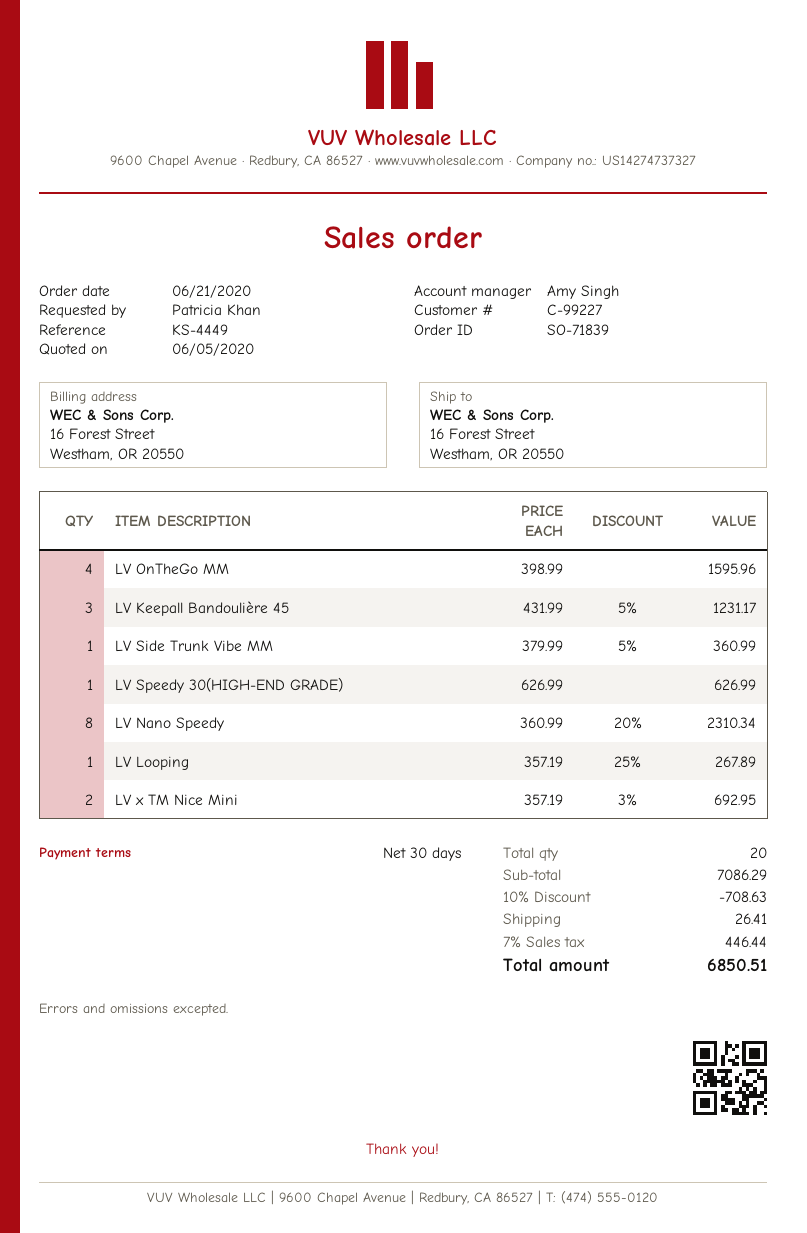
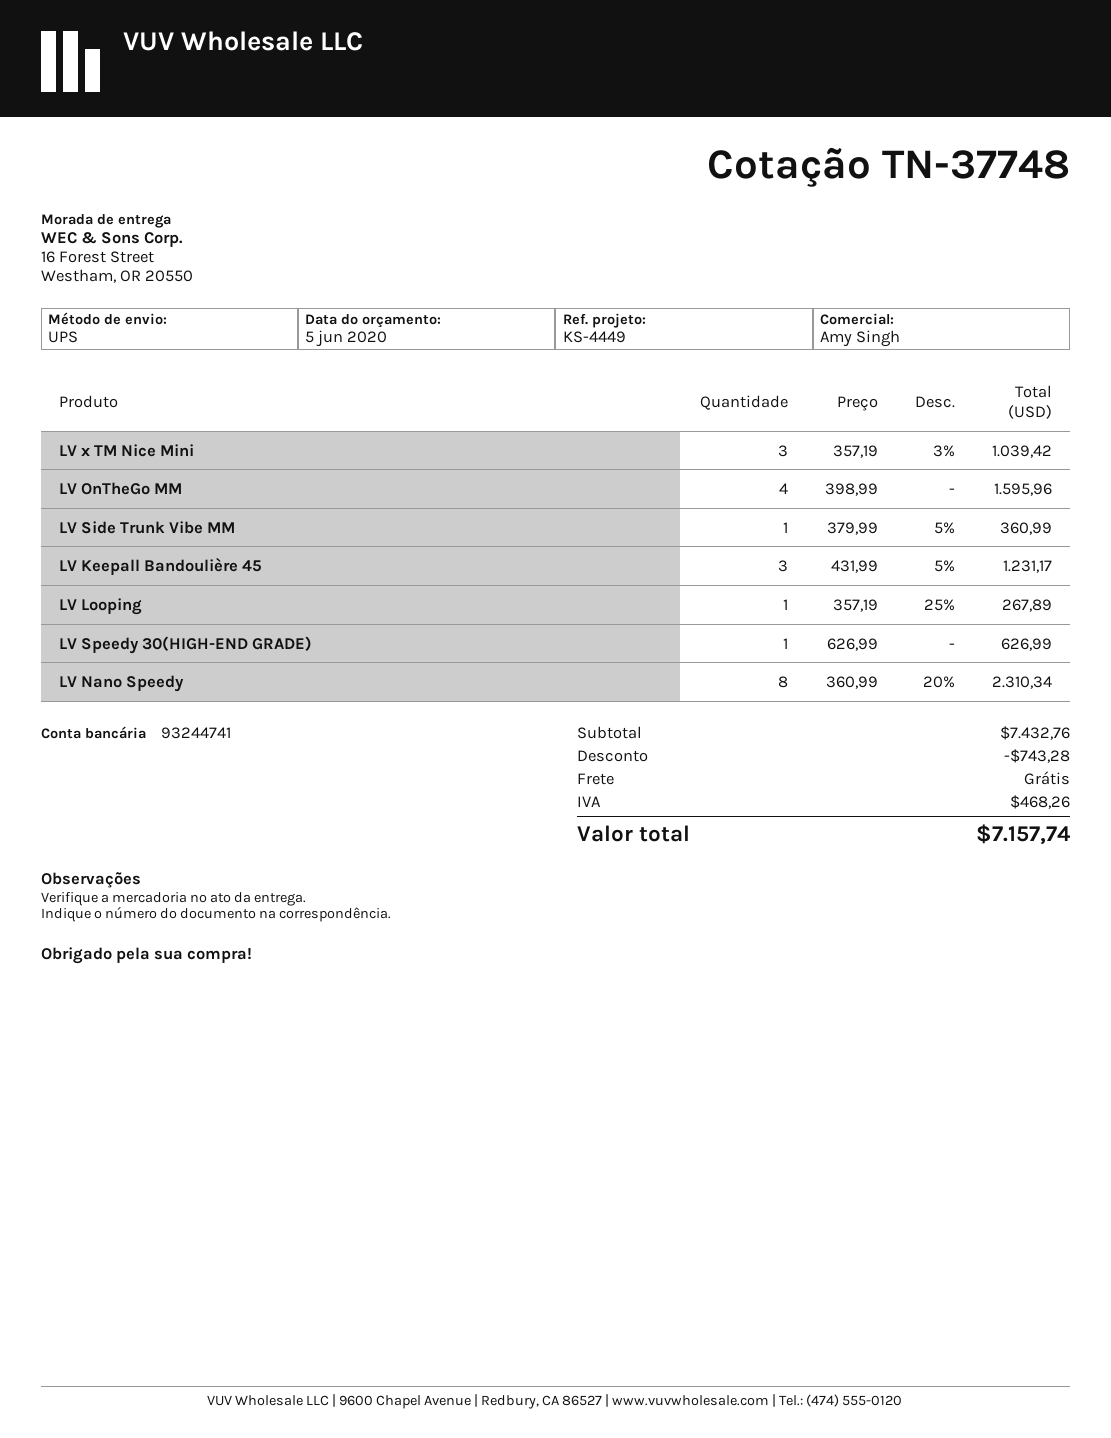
LV x TM Nice Mini: 2 x 357.19 - 3% = 692.95 -> 3 x 357.19 - 3% = 1039.42
subtotal: 7086.29 -> 7432.76
discount: 708.63 -> 743.28
shipping: 26.41 -> 0.00
tax: 446.44 -> 468.26
total: 6850.51 -> 7157.74

